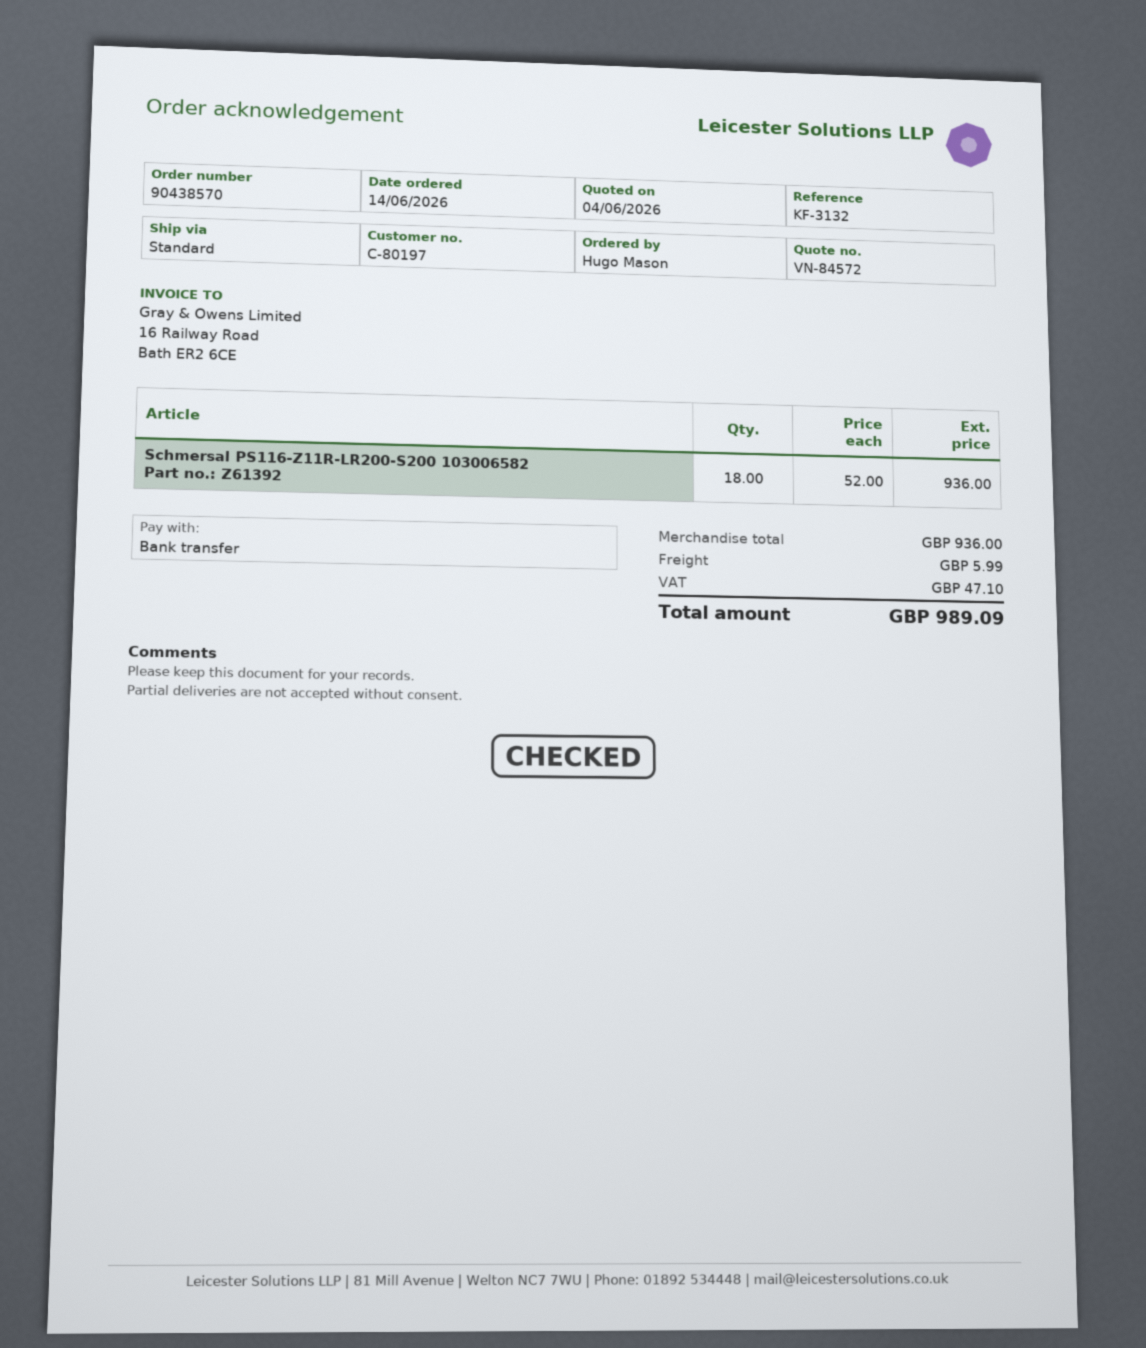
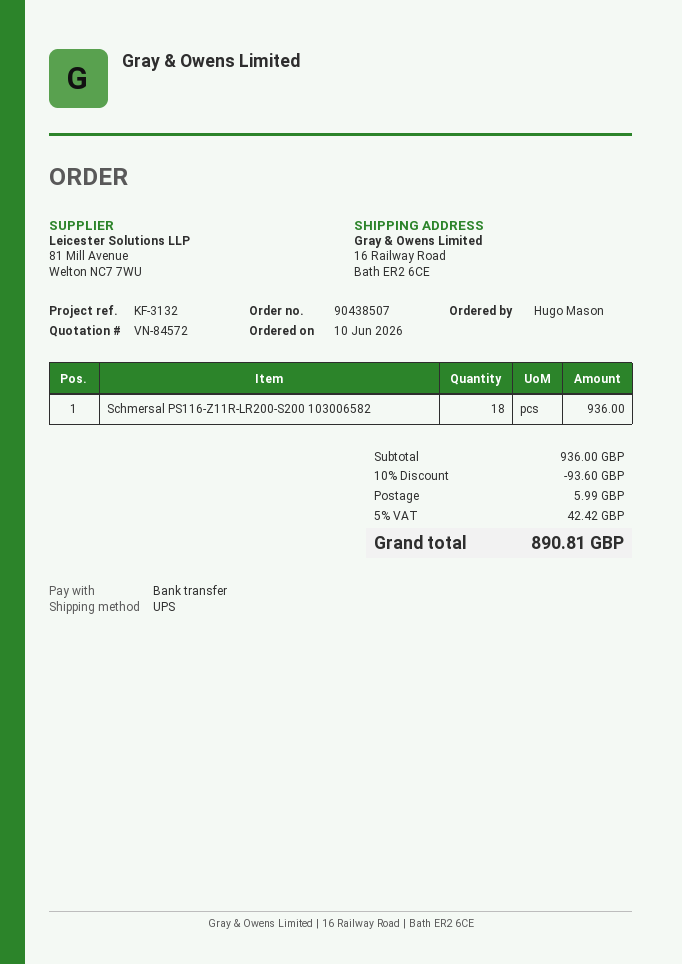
order number: 90438570 -> 90438507
order date: 2026-06-14 -> 2026-06-10
shipping method: standard -> UPS
discount: none -> 10% = 93.60
tax: 47.10 -> 42.42
total: 989.09 -> 890.81

